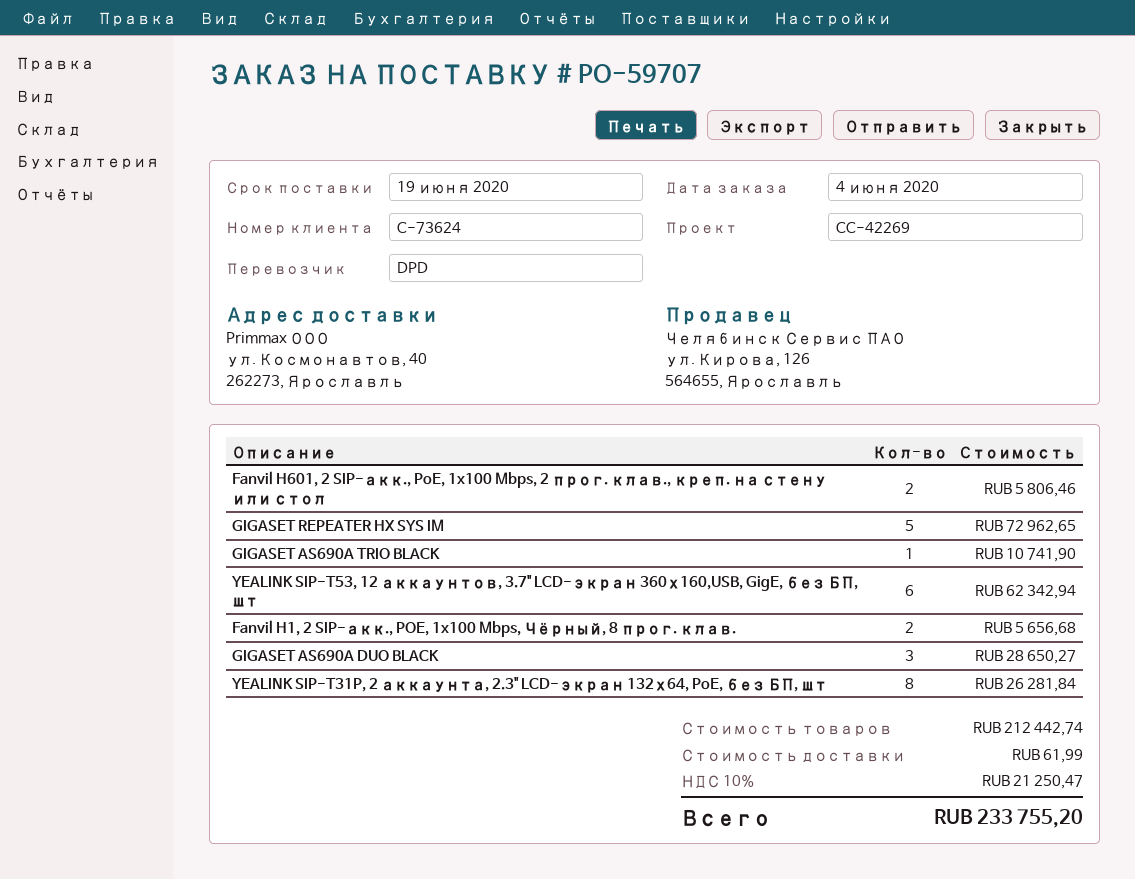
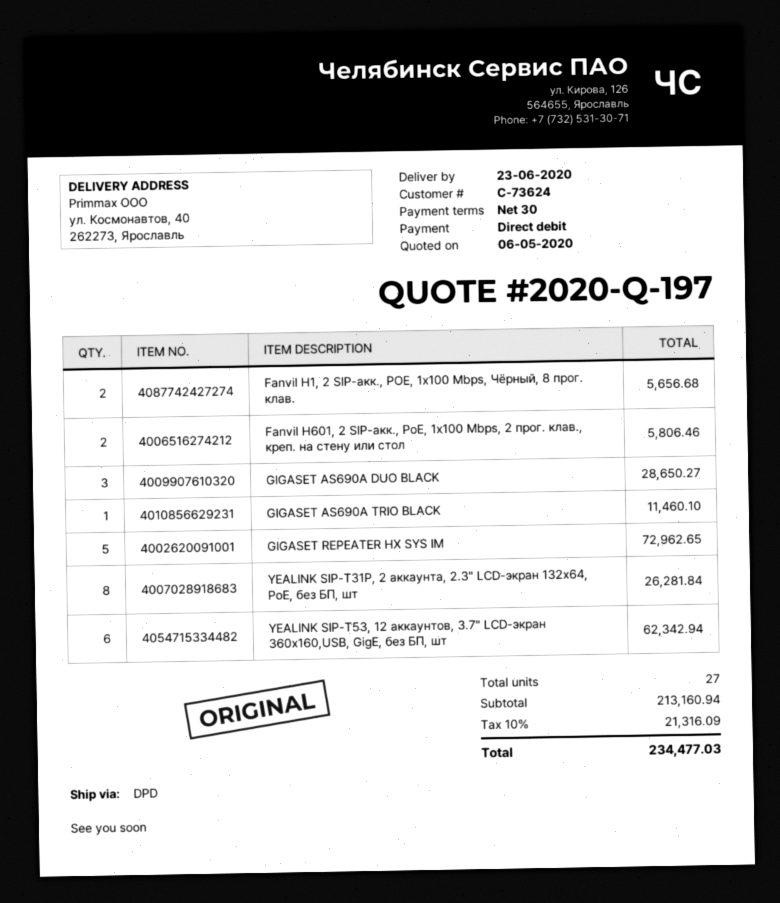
delivery date: 2020-06-19 -> 2020-06-23
GIGASET AS690A TRIO BLACK: 1 for 10741.90 -> 1 for 11460.10
subtotal: 212442.74 -> 213160.94
shipping: 61.99 -> none
tax: 10% = 21250.47 -> 10% = 21316.09
total: 233755.20 -> 234477.03

